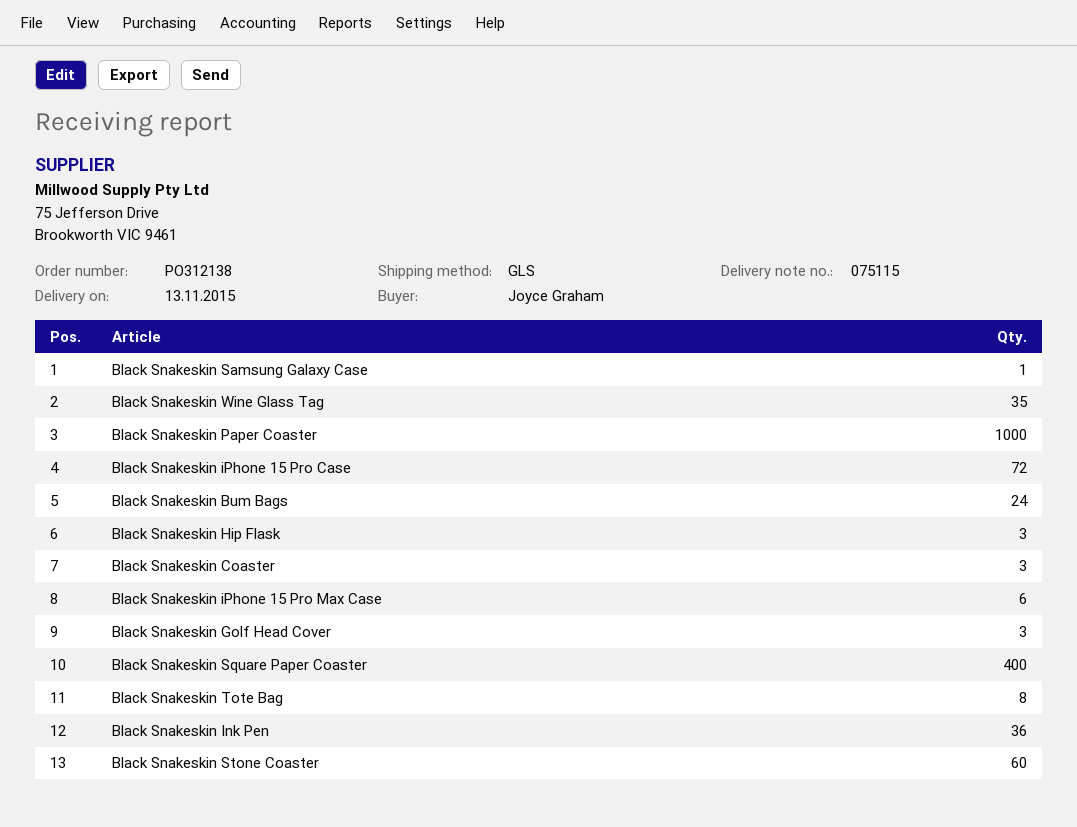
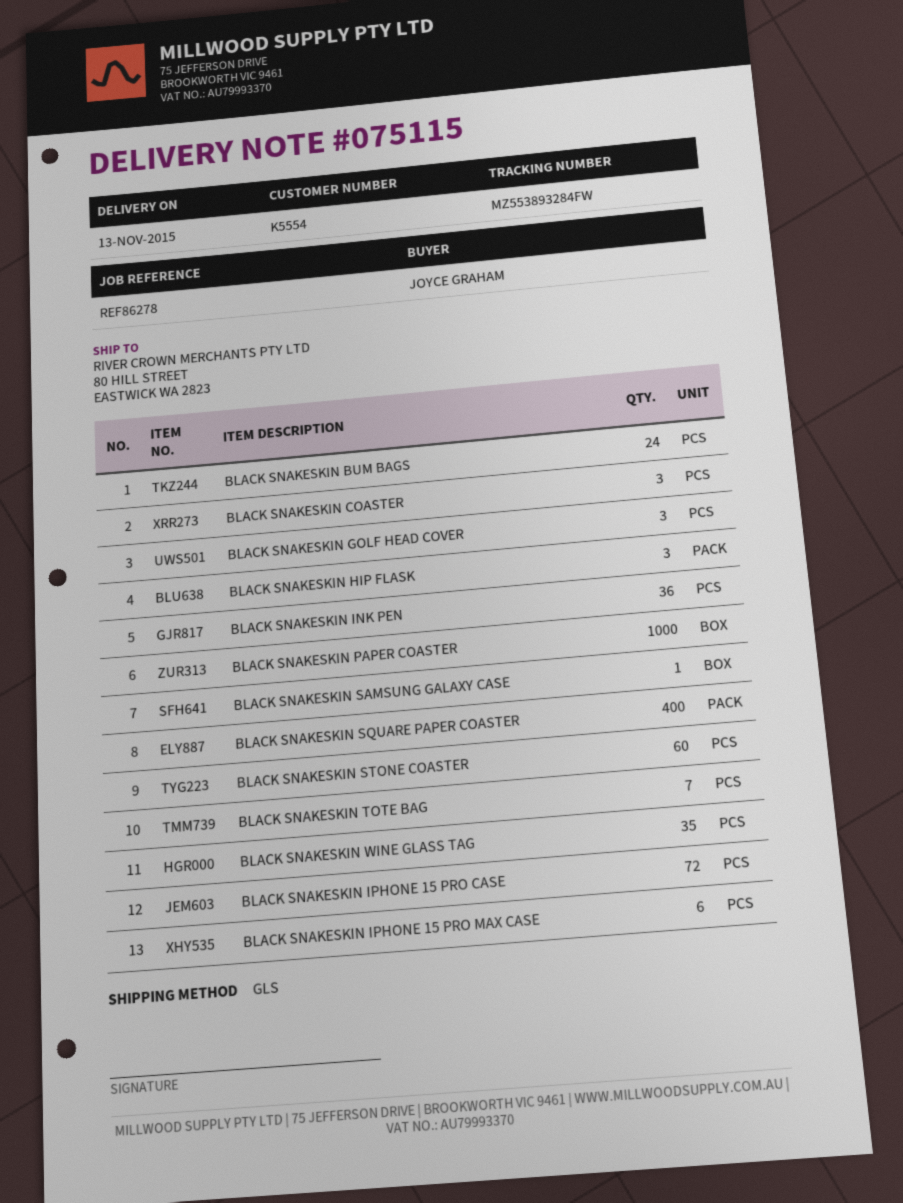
Black Snakeskin Tote Bag: 8 -> 7

